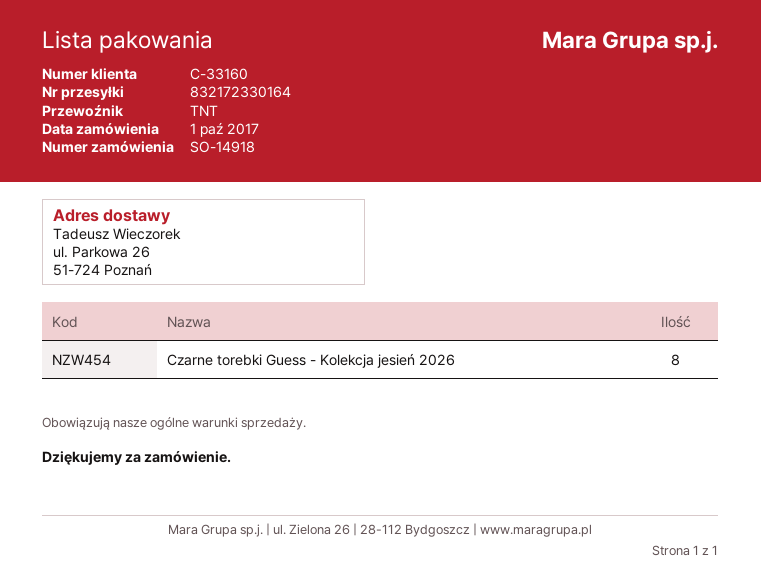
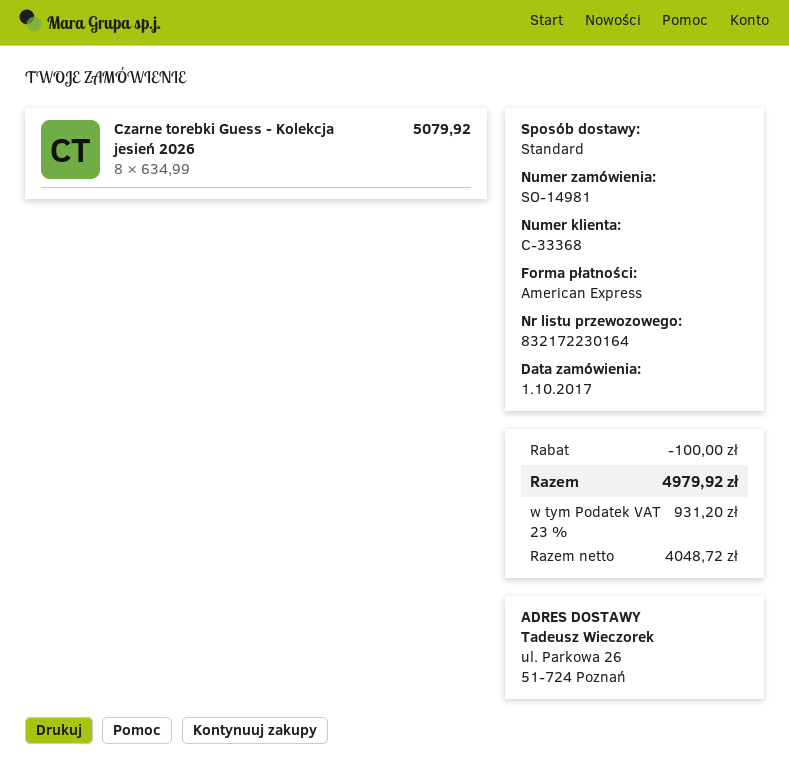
order number: SO-14918 -> SO-14981
customer number: C-33160 -> C-33368
shipping method: TNT -> standard
tracking number: 832172330164 -> 832172230164

